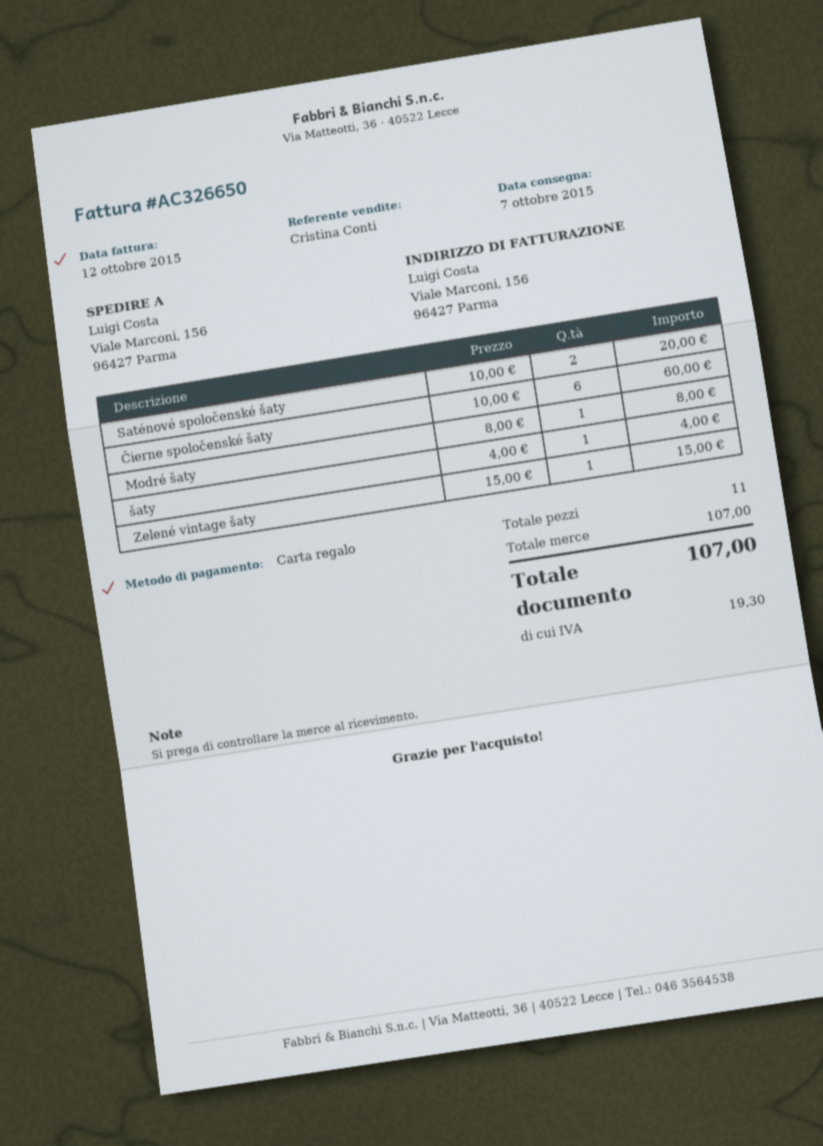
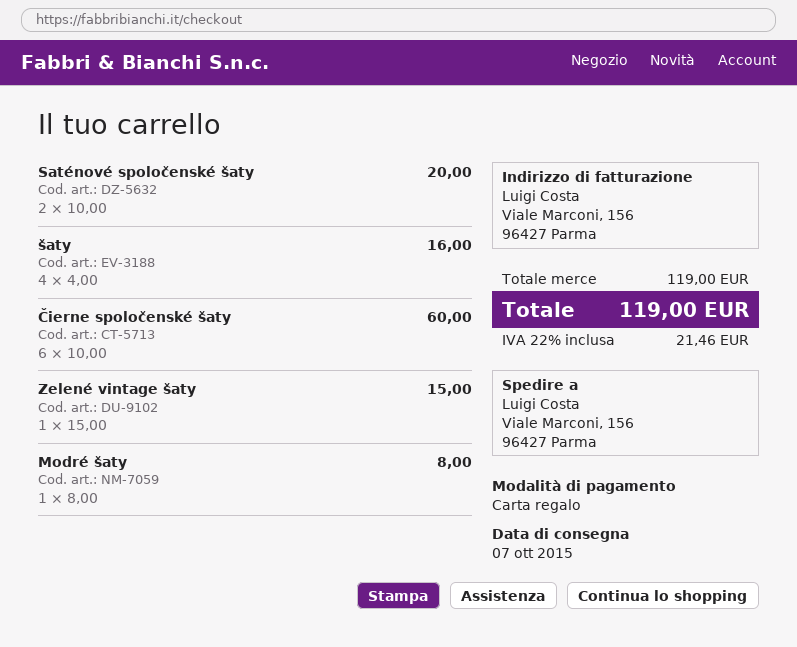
šaty: 1 x 4.00 = 4.00 -> 4 x 4.00 = 16.00
subtotal: 107.00 -> 119.00
tax: 19.30 -> 21.46
total: 107.00 -> 119.00

